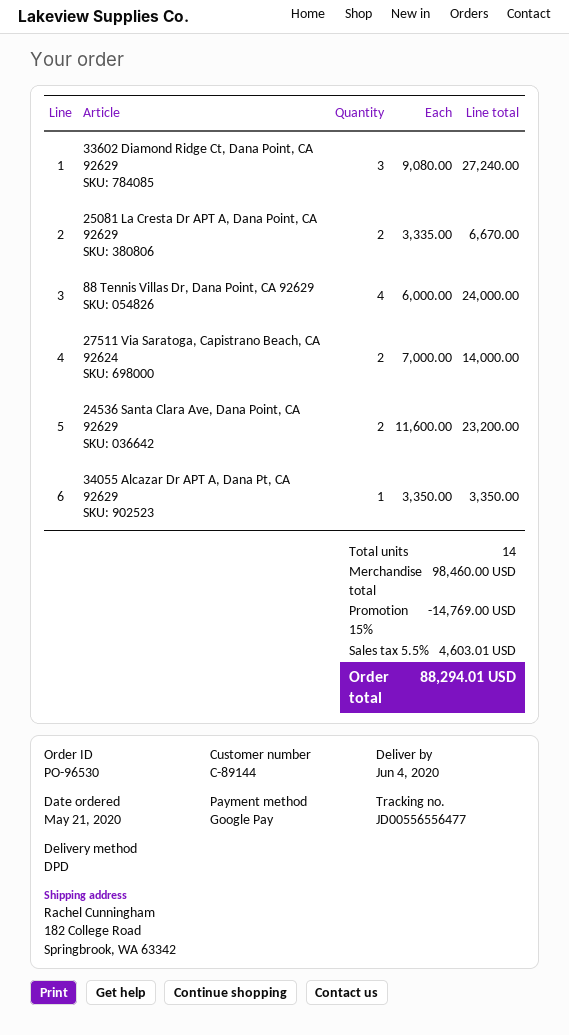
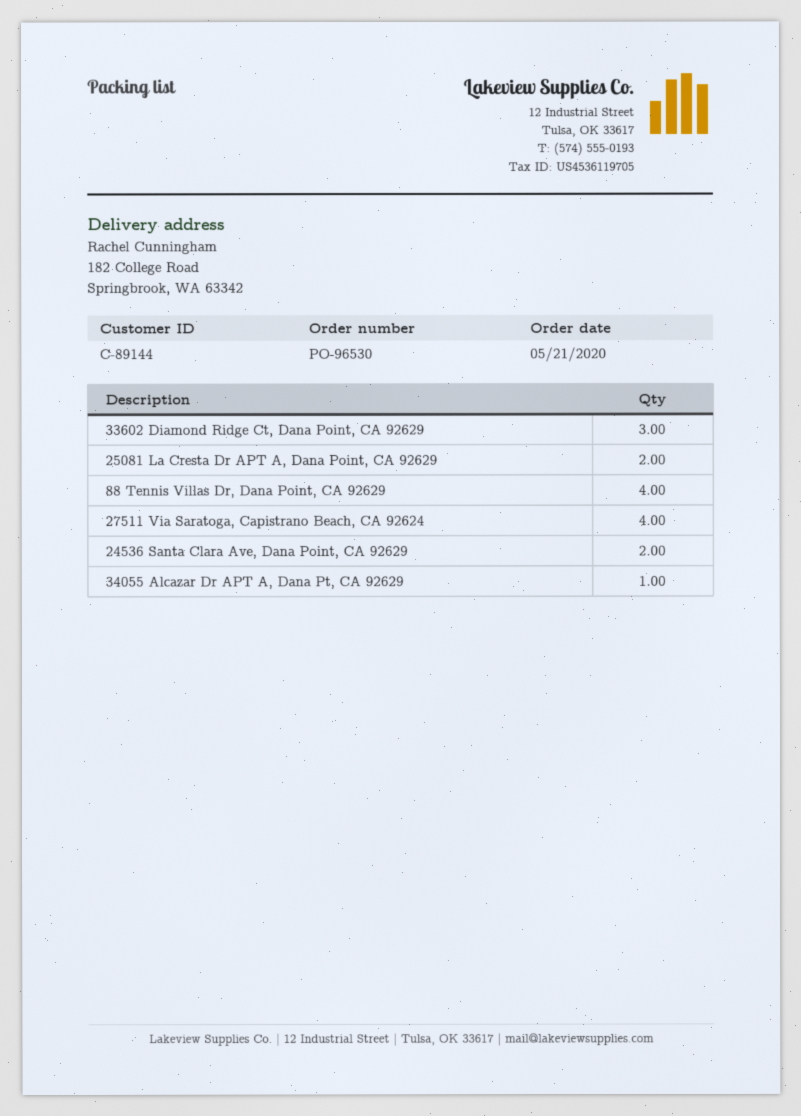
27511 Via Saratoga, Capistrano Beach, CA 92624: 2 -> 4

